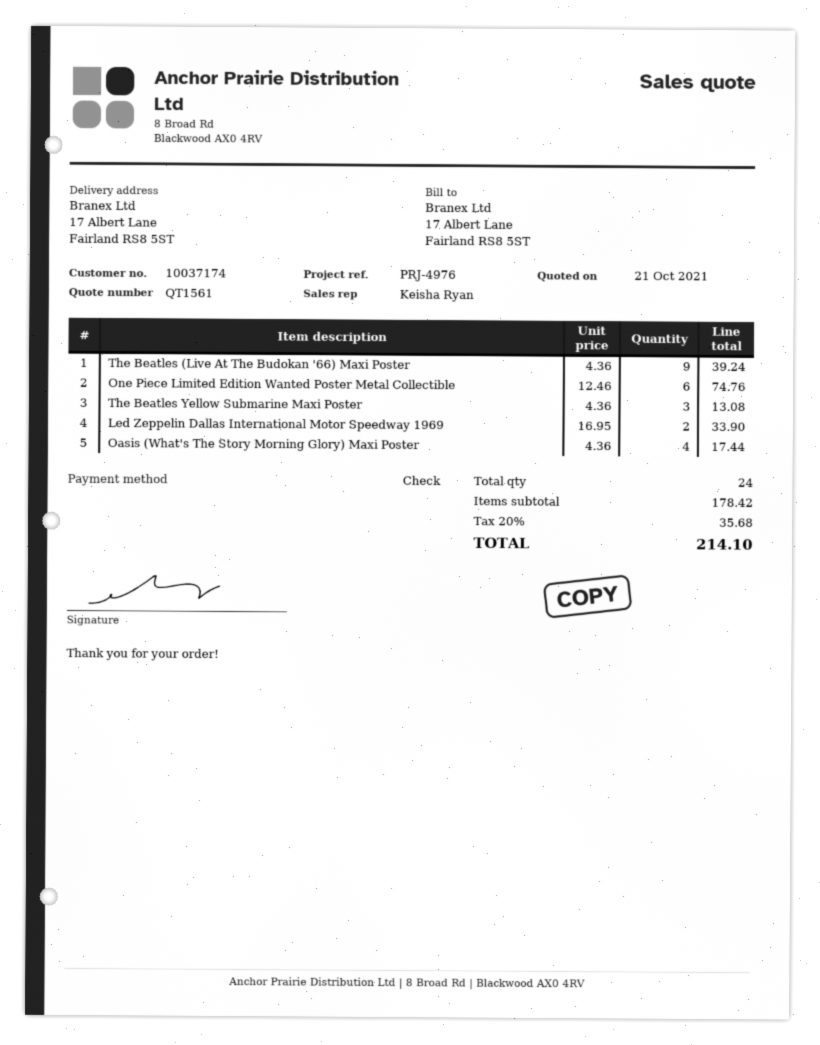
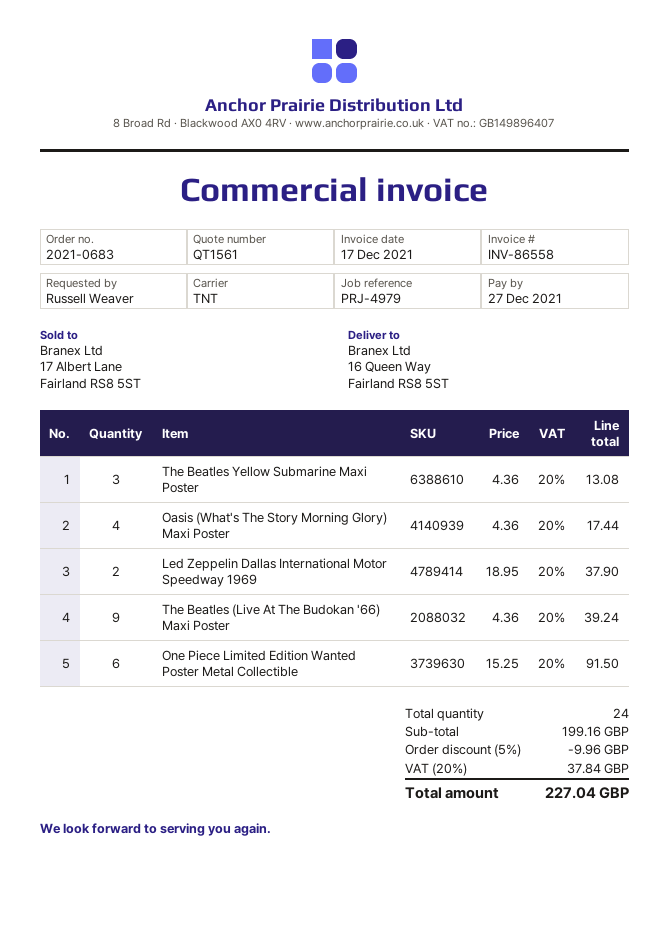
reference: PRJ-4976 -> PRJ-4979
ship to: 17 Albert Lane, Fairland RS8 5ST -> 16 Queen Way, Fairland RS8 5ST
One Piece Limited Edition Wanted Poster Metal Collectible: 6 x 12.46 = 74.76 -> 6 x 15.25 = 91.50
Led Zeppelin Dallas International Motor Speedway 1969: 2 x 16.95 = 33.90 -> 2 x 18.95 = 37.90
subtotal: 178.42 -> 199.16
discount: none -> 5% = 9.96
tax: 20% = 35.68 -> 20% = 37.84
total: 214.10 -> 227.04

